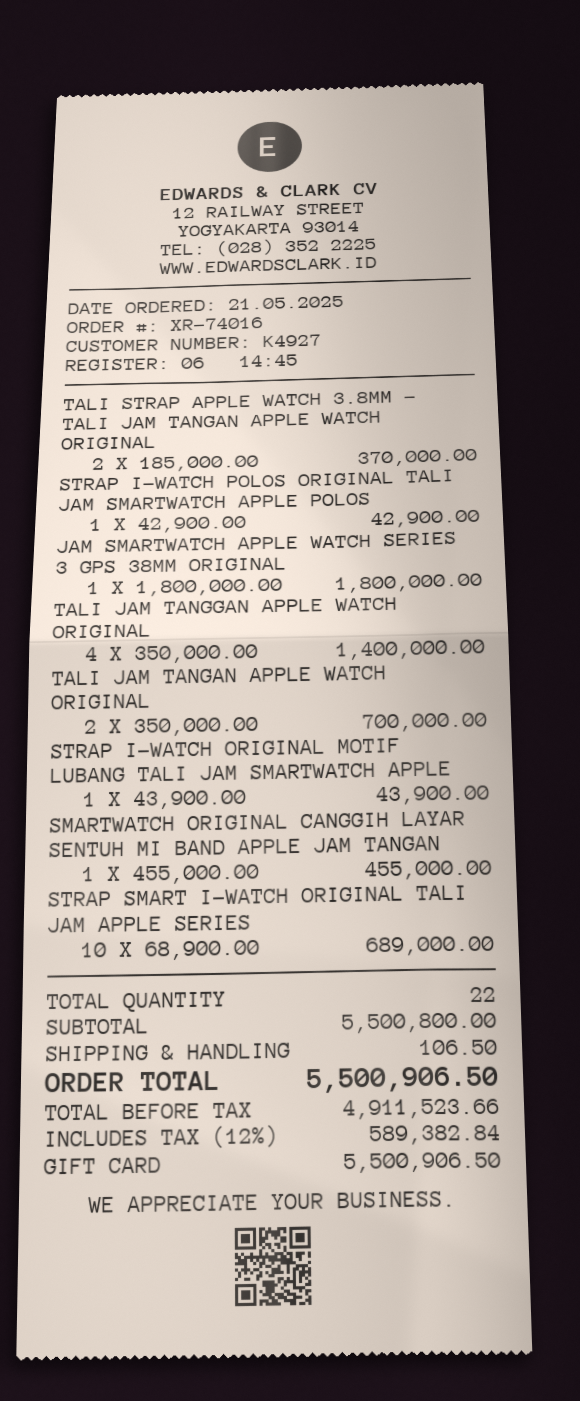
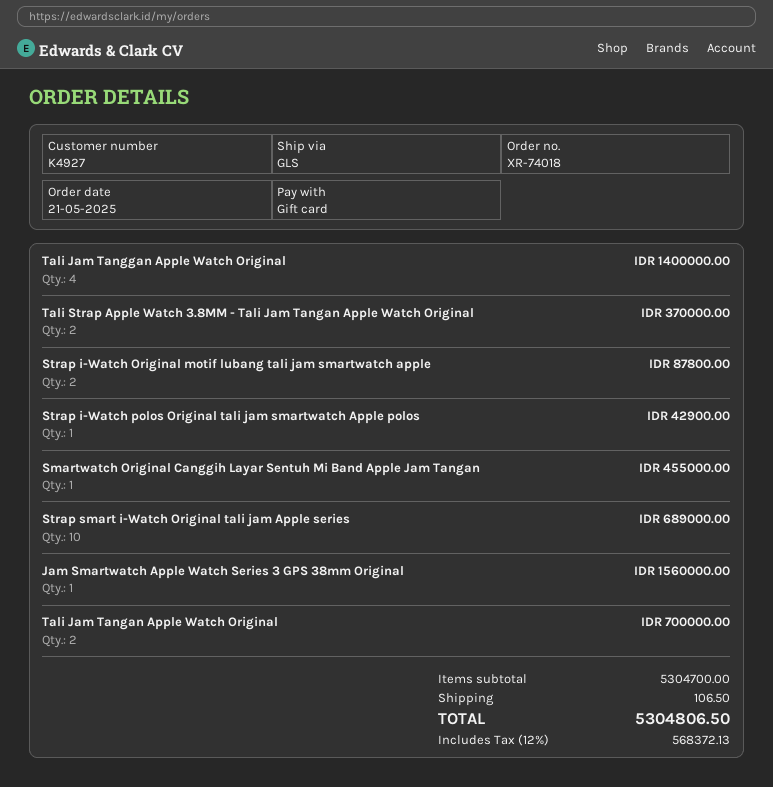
order number: XR-74016 -> XR-74018
JAM SMARTWATCH APPLE WATCH SERIES 3 GPS 38MM ORIGINAL: 1 for 1800000.00 -> 1 for 1560000.00
STRAP I-WATCH ORIGINAL MOTIF LUBANG TALI JAM SMARTWATCH APPLE: 1 for 43900.00 -> 2 for 87800.00
subtotal: 5500800.00 -> 5304700.00
tax: 12% = 589382.84 -> 12% = 568372.13
total: 5500906.50 -> 5304806.50

